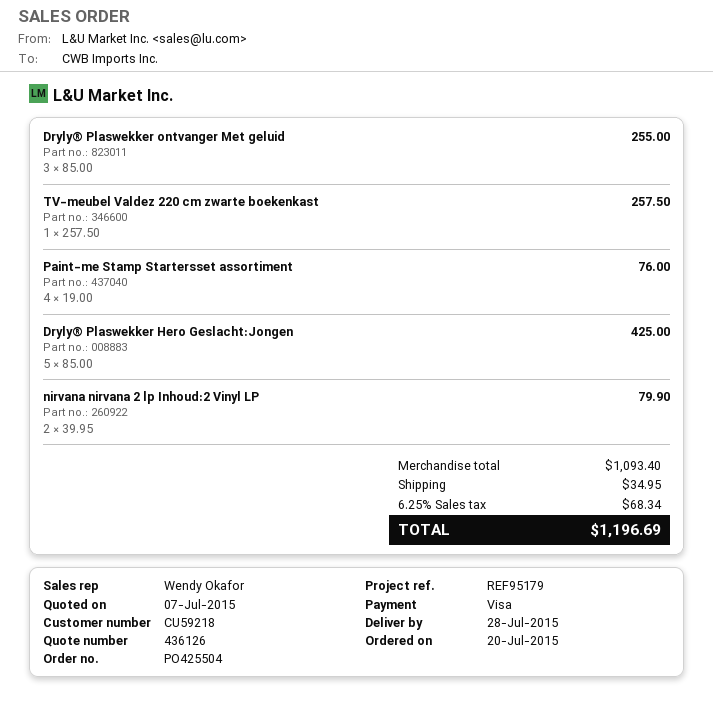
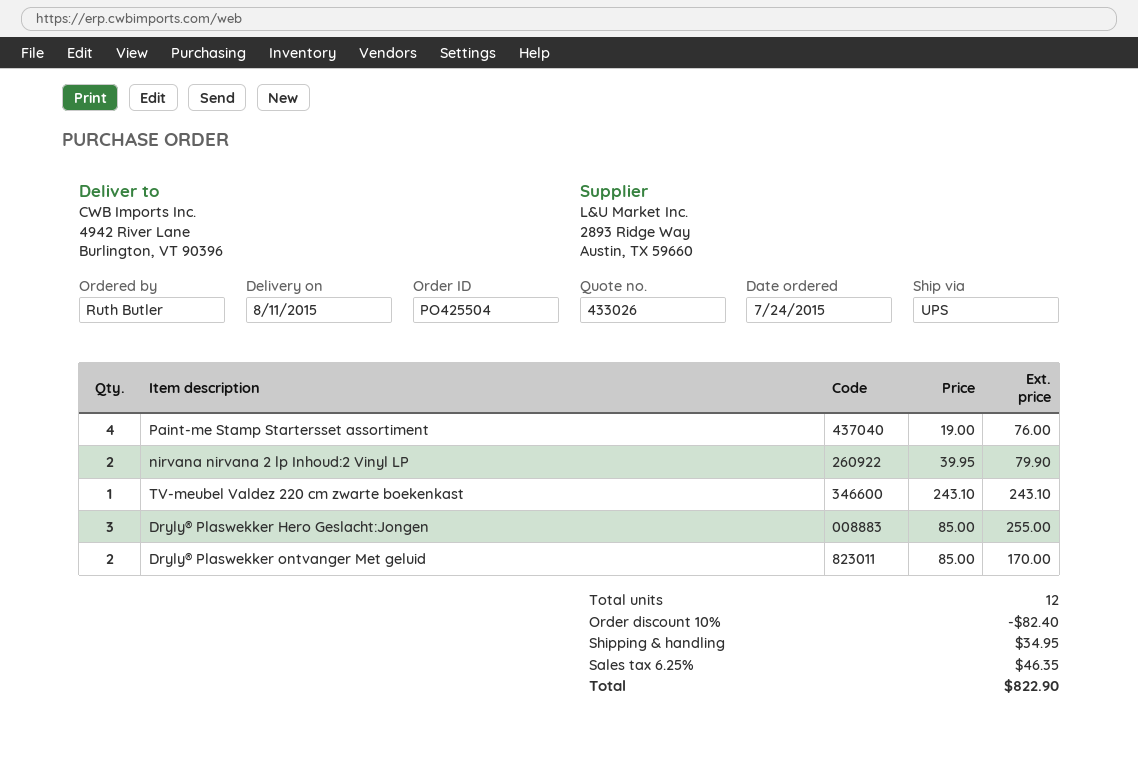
quote number: 436126 -> 433026
order date: 2015-07-20 -> 2015-07-24
delivery date: 2015-07-28 -> 2015-08-11
Dryly® Plaswekker ontvanger Met geluid: 3 x 85.00 = 255.00 -> 2 x 85.00 = 170.00
TV-meubel Valdez 220 cm zwarte boekenkast: 1 x 257.50 = 257.50 -> 1 x 243.10 = 243.10
Dryly® Plaswekker Hero Geslacht:Jongen: 5 x 85.00 = 425.00 -> 3 x 85.00 = 255.00
discount: none -> 10% = 82.40
tax: 6.25% = 68.34 -> 6.25% = 46.35
total: 1196.69 -> 822.90

